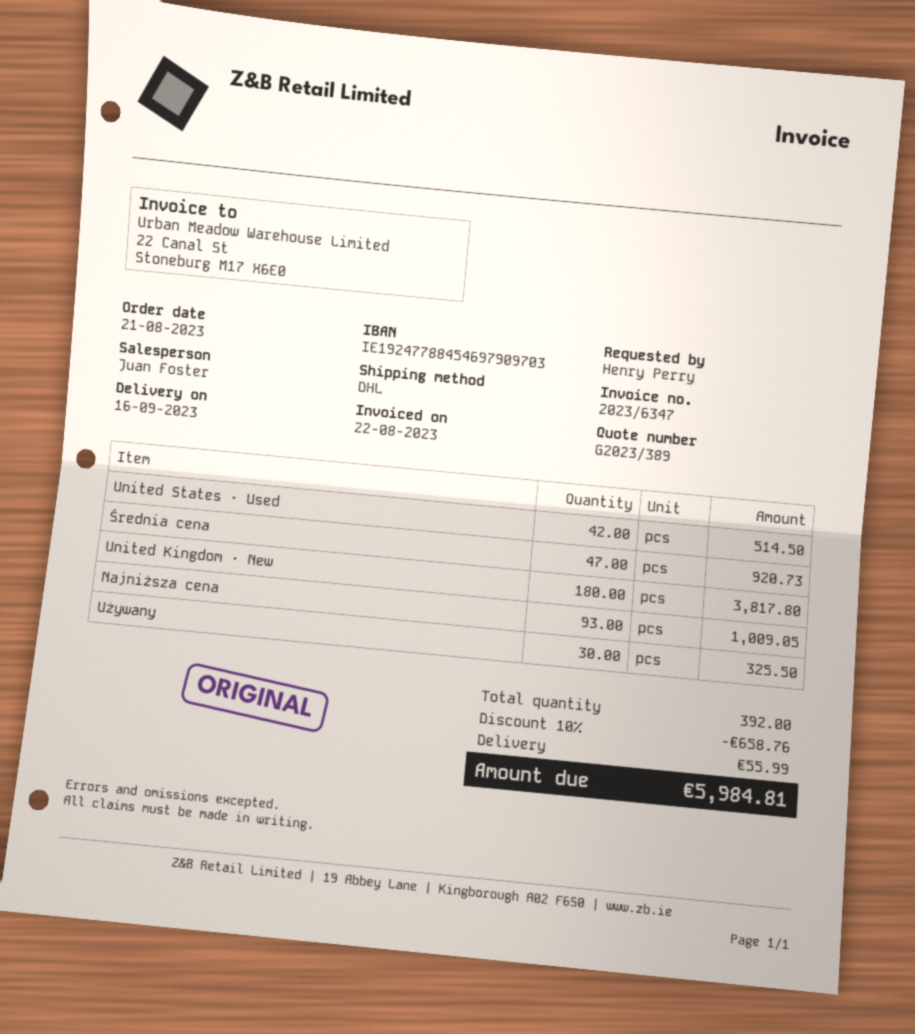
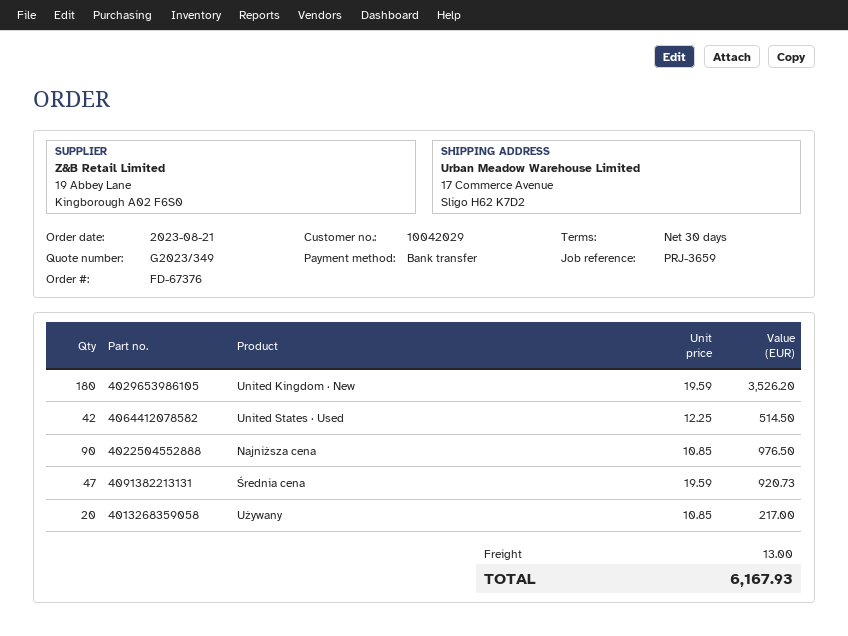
quote number: G2023/389 -> G2023/349
United Kingdom · New: 180 for 3817.80 -> 180 for 3526.20
Najniższa cena: 93 for 1009.05 -> 90 for 976.50
Używany: 30 for 325.50 -> 20 for 217.00
discount: 10% = 658.76 -> none
shipping: 55.99 -> 13.00
total: 5984.81 -> 6167.93

